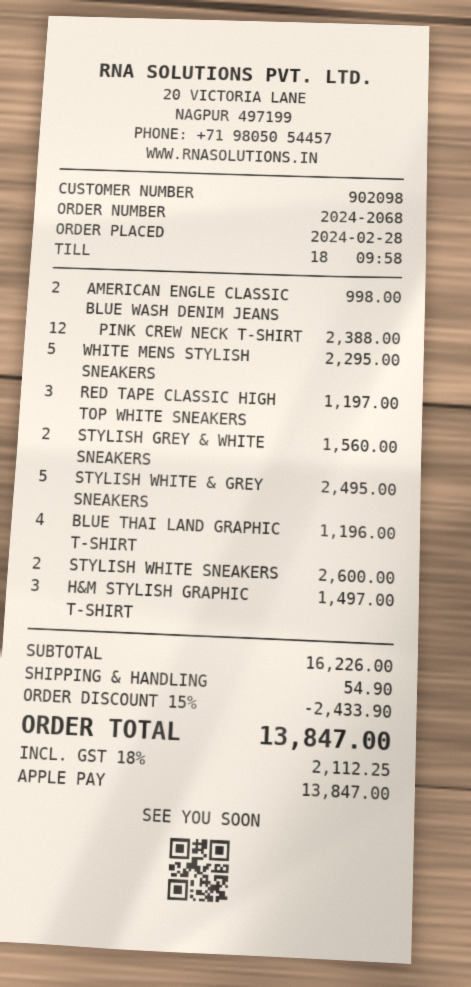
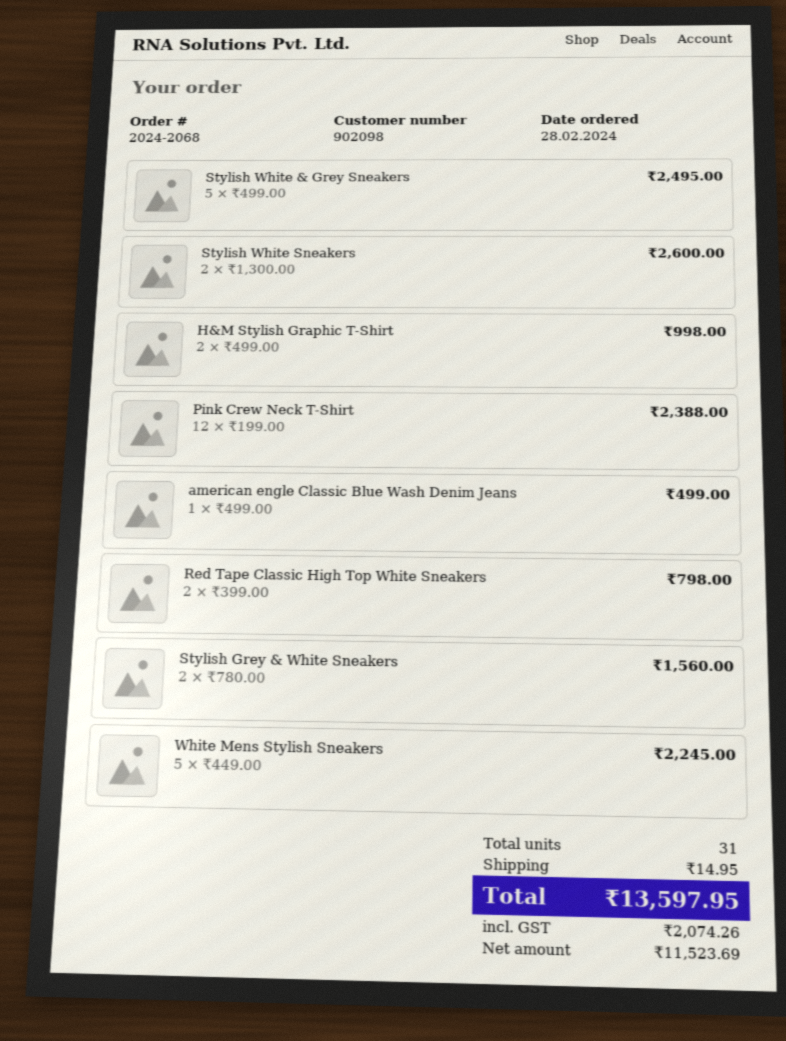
AMERICAN ENGLE CLASSIC BLUE WASH DENIM JEANS: 2 for 998.00 -> 1 for 499.00
WHITE MENS STYLISH SNEAKERS: 5 for 2295.00 -> 5 for 2245.00
RED TAPE CLASSIC HIGH TOP WHITE SNEAKERS: 3 for 1197.00 -> 2 for 798.00
BLUE THAI LAND GRAPHIC T-SHIRT: 4 for 1196.00 -> none
H&M STYLISH GRAPHIC T-SHIRT: 3 for 1497.00 -> 2 for 998.00
discount: 15% = 2433.90 -> none
shipping: 54.90 -> 14.95
tax: 2112.25 -> 2074.26
total: 13847.00 -> 13597.95

